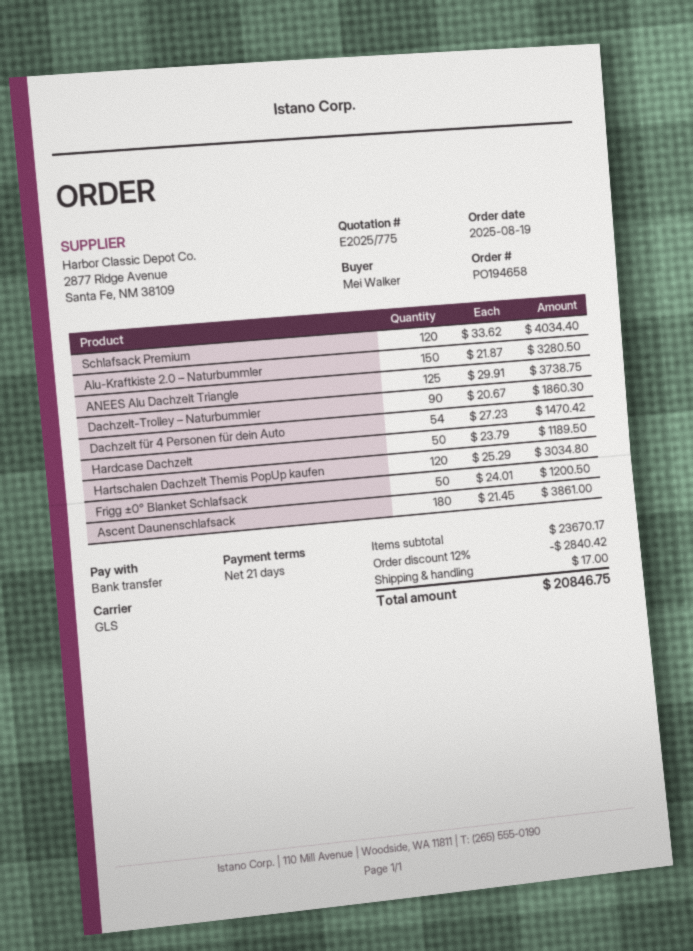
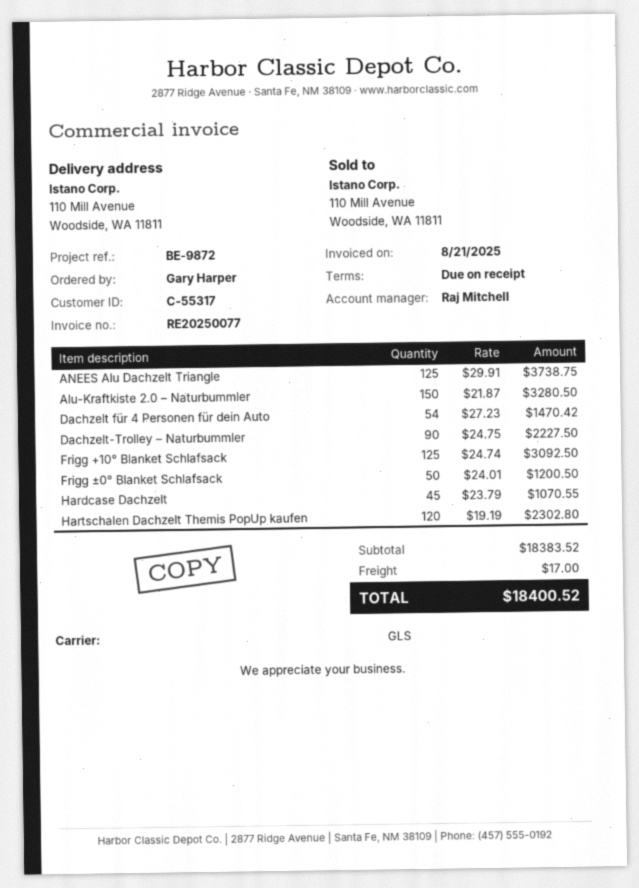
payment terms: 21 days -> on receipt
ordered by: Mei Walker -> Gary Harper
Schlafsack Premium: 120 x 33.62 = 4034.40 -> none
Dachzelt-Trolley – Naturbummler: 90 x 20.67 = 1860.30 -> 90 x 24.75 = 2227.50
Hardcase Dachzelt: 50 x 23.79 = 1189.50 -> 45 x 23.79 = 1070.55
Hartschalen Dachzelt Themis PopUp kaufen: 120 x 25.29 = 3034.80 -> 120 x 19.19 = 2302.80
Ascent Daunenschlafsack: 180 x 21.45 = 3861.00 -> none
Frigg +10° Blanket Schlafsack: none -> 125 x 24.74 = 3092.50
subtotal: 23670.17 -> 18383.52
discount: 12% = 2840.42 -> none
total: 20846.75 -> 18400.52

